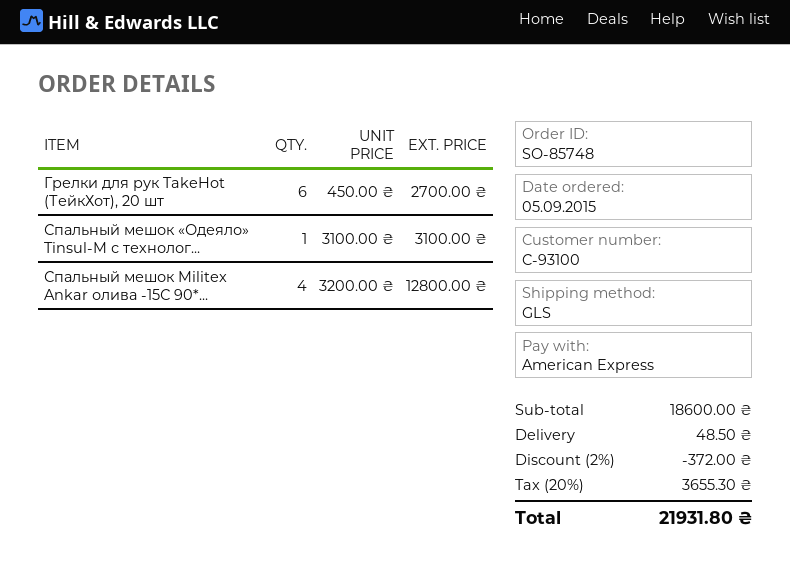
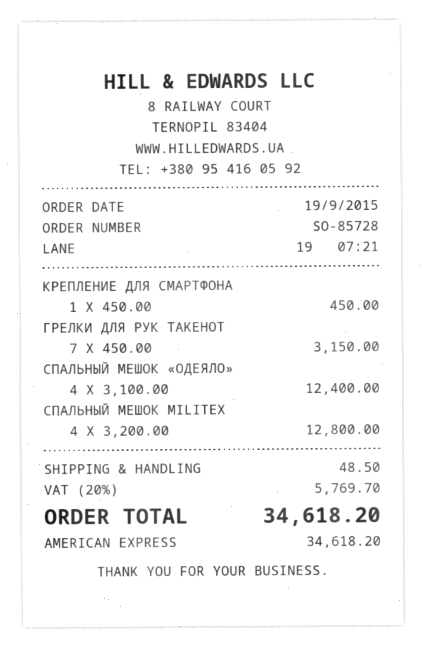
order number: SO-85748 -> SO-85728
order date: 2015-09-05 -> 2015-09-19
Грелки для рук TakeHot (ТейкХот), 20 шт: 6 x 450.00 = 2700.00 -> 7 x 450.00 = 3150.00
Спальный мешок «Одеяло» Tinsul-M с технолог...: 1 x 3100.00 = 3100.00 -> 4 x 3100.00 = 12400.00
КРЕПЛЕНИЕ ДЛЯ СМАРТФОНА: none -> 1 x 450.00 = 450.00
discount: 2% = 372.00 -> none
tax: 20% = 3655.30 -> 20% = 5769.70
total: 21931.80 -> 34618.20

